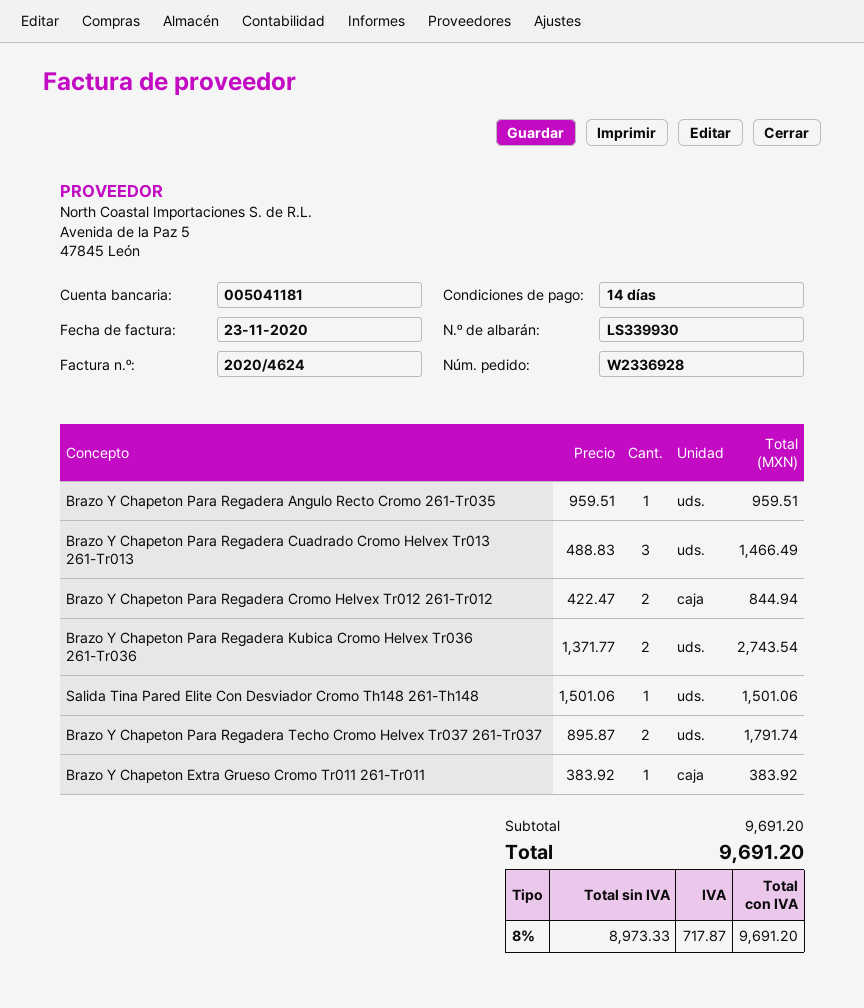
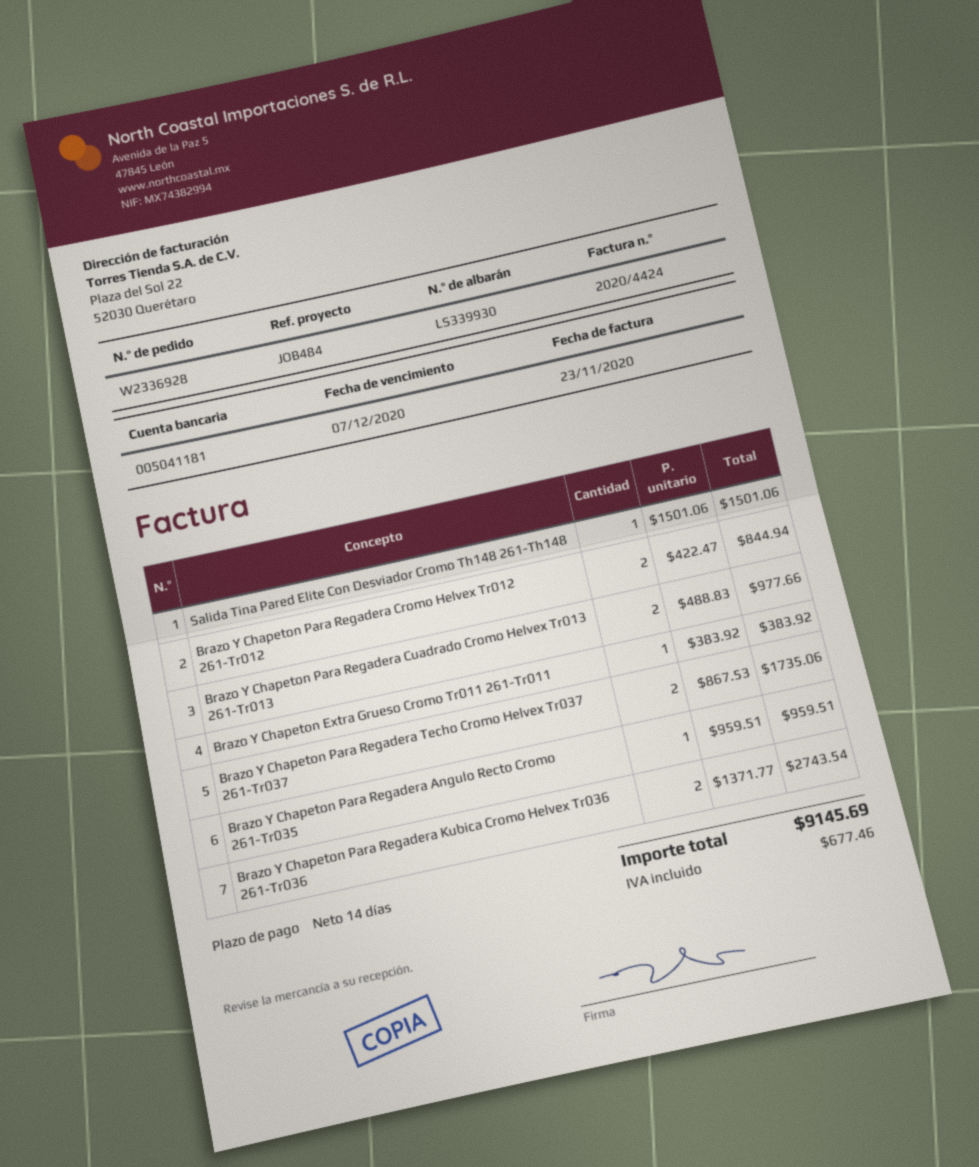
invoice number: 2020/4624 -> 2020/4424
Brazo Y Chapeton Para Regadera Cuadrado Cromo Helvex Tr013 261-Tr013: 3 x 488.83 = 1466.49 -> 2 x 488.83 = 977.66
Brazo Y Chapeton Para Regadera Techo Cromo Helvex Tr037 261-Tr037: 2 x 895.87 = 1791.74 -> 2 x 867.53 = 1735.06
tax: 717.87 -> 677.46
total: 9691.20 -> 9145.69

